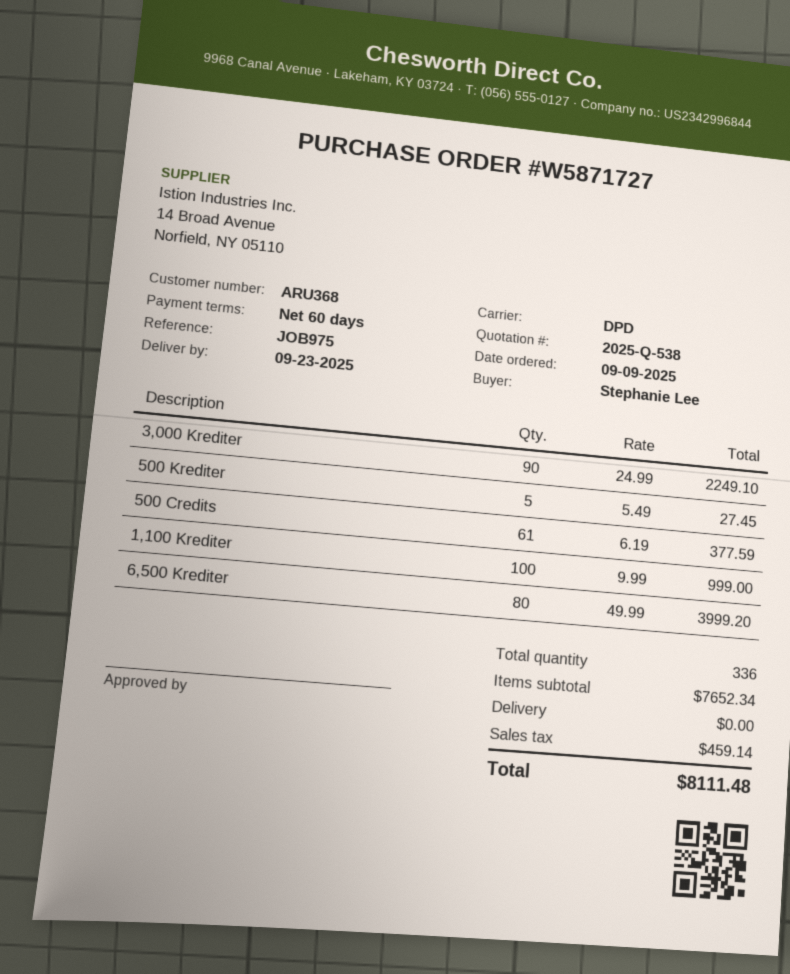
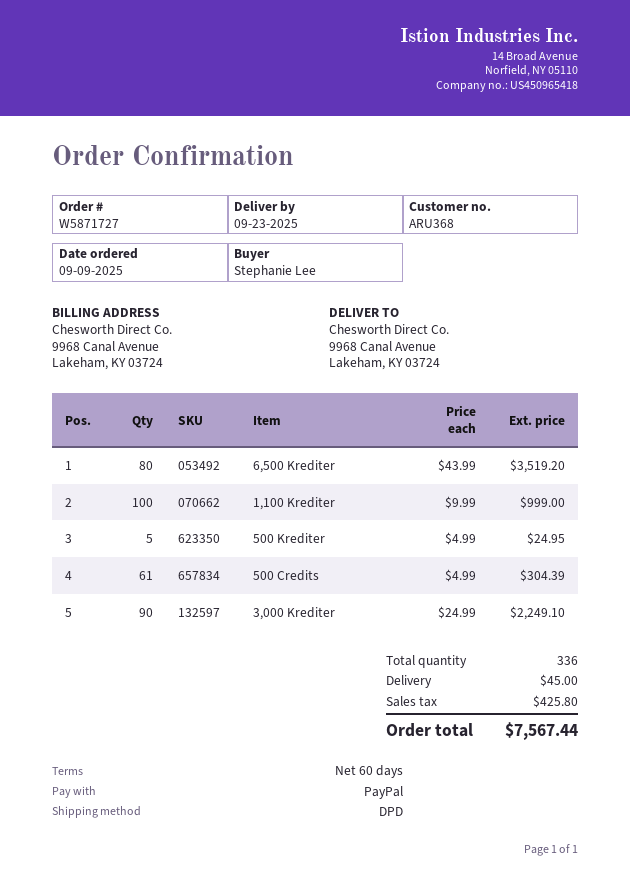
500 Krediter: 5 x 5.49 = 27.45 -> 5 x 4.99 = 24.95
500 Credits: 61 x 6.19 = 377.59 -> 61 x 4.99 = 304.39
6,500 Krediter: 80 x 49.99 = 3999.20 -> 80 x 43.99 = 3519.20
shipping: 0.00 -> 45.00
tax: 459.14 -> 425.80
total: 8111.48 -> 7567.44

